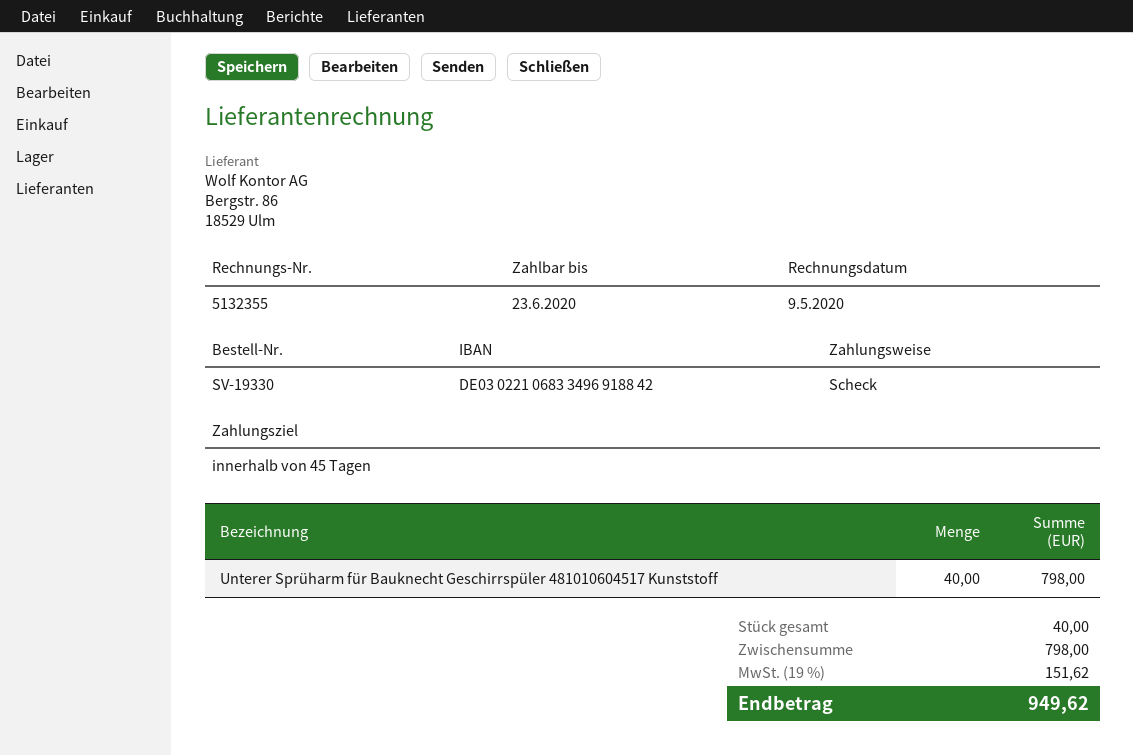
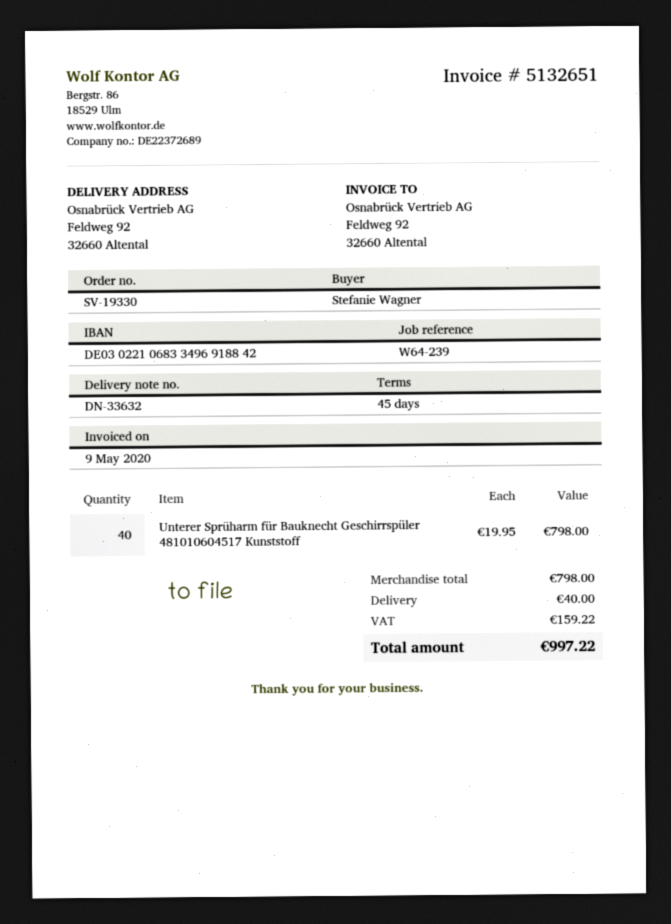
invoice number: 5132355 -> 5132651
shipping: none -> 40.00
tax: 151.62 -> 159.22
total: 949.62 -> 997.22

